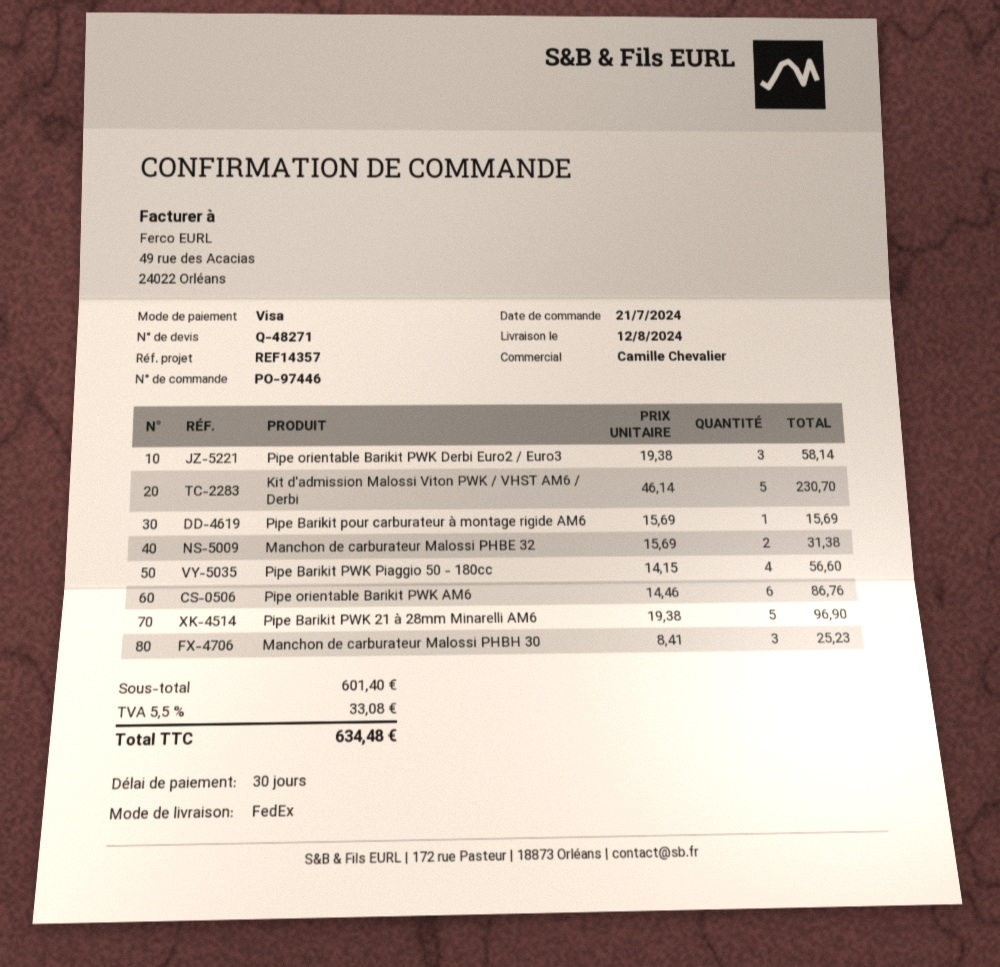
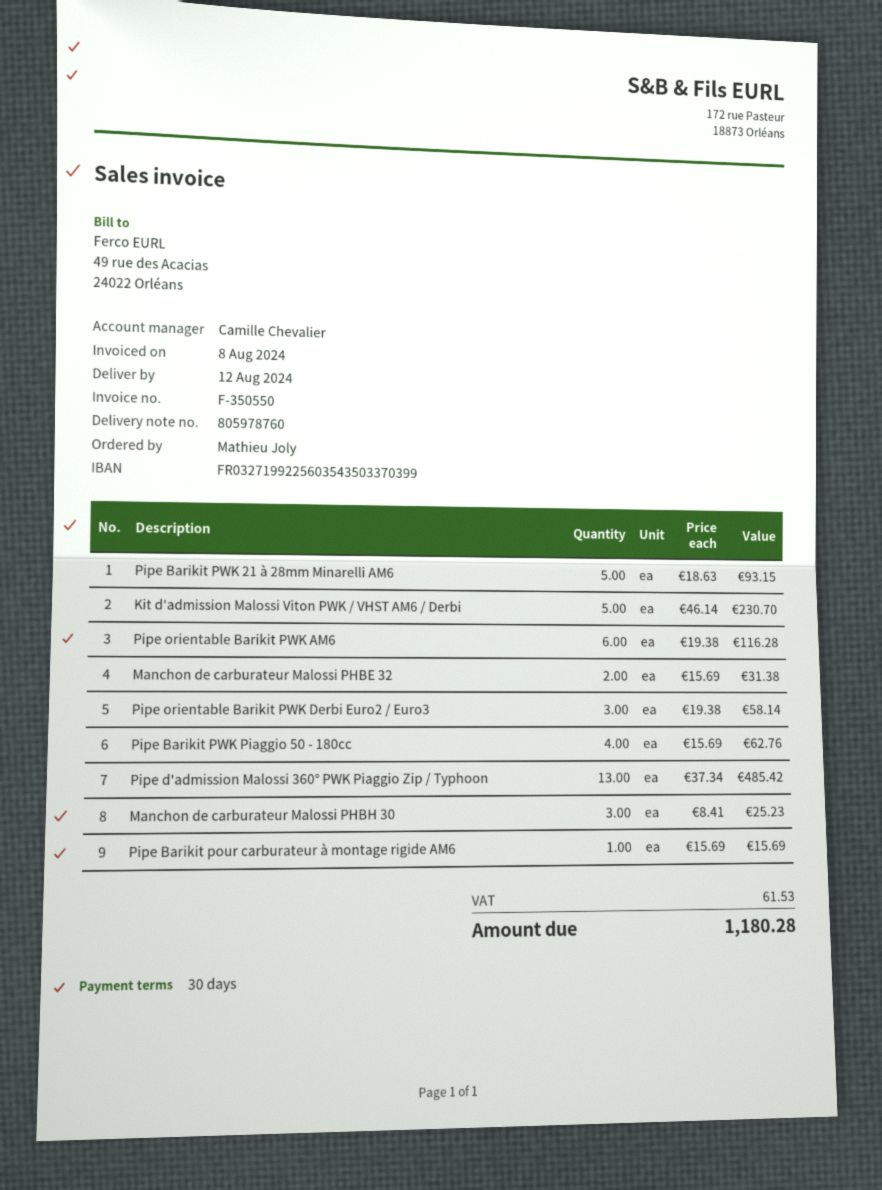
Pipe Barikit PWK Piaggio 50 - 180cc: 4 x 14.15 = 56.60 -> 4 x 15.69 = 62.76
Pipe orientable Barikit PWK AM6: 6 x 14.46 = 86.76 -> 6 x 19.38 = 116.28
Pipe Barikit PWK 21 à 28mm Minarelli AM6: 5 x 19.38 = 96.90 -> 5 x 18.63 = 93.15
Pipe d'admission Malossi 360° PWK Piaggio Zip / Typhoon: none -> 13 x 37.34 = 485.42
tax: 33.08 -> 61.53
total: 634.48 -> 1180.28

